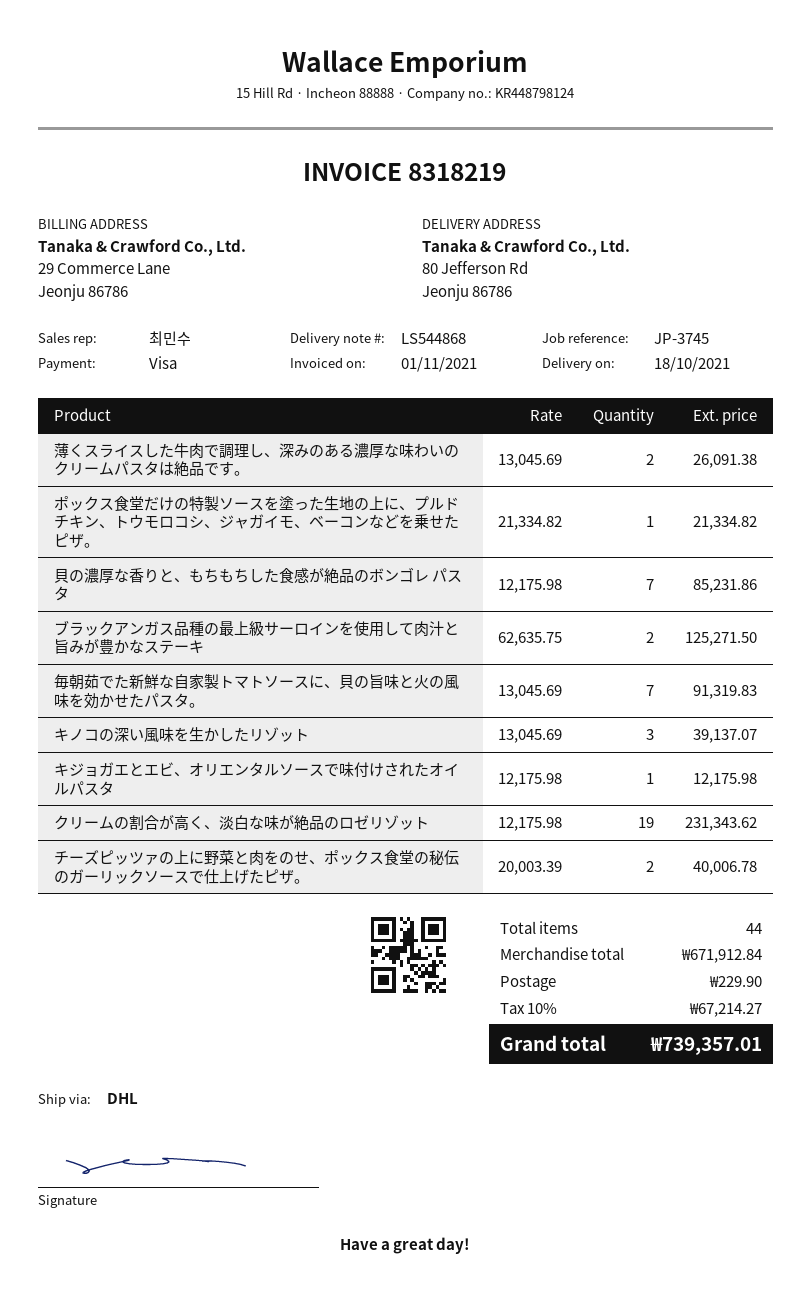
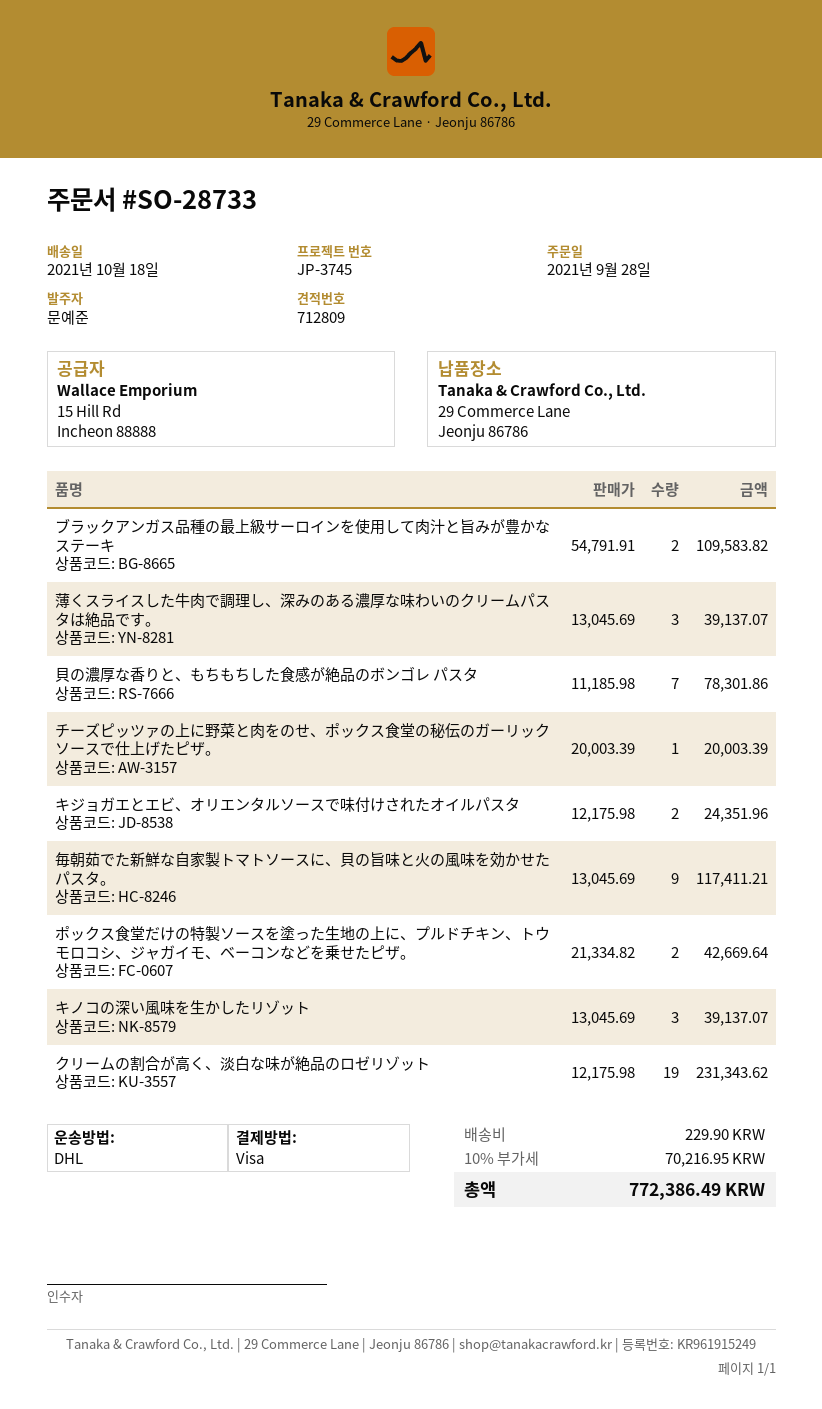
ship to: 80 Jefferson Rd, Jeonju 86786 -> 29 Commerce Lane, Jeonju 86786
薄くスライスした牛肉で調理し、深みのある濃厚な味わいのクリームパスタは絶品です。: 2 x 13045.69 = 26091.38 -> 3 x 13045.69 = 39137.07
ポックス食堂だけの特製ソースを塗った生地の上に、プルドチキン、トウモロコシ、ジャガイモ、ベーコンなどを乗せたピザ。: 1 x 21334.82 = 21334.82 -> 2 x 21334.82 = 42669.64
貝の濃厚な香りと、もちもちした食感が絶品のボンゴレ パスタ: 7 x 12175.98 = 85231.86 -> 7 x 11185.98 = 78301.86
ブラックアンガス品種の最上級サーロインを使用して肉汁と旨みが豊かなステーキ: 2 x 62635.75 = 125271.50 -> 2 x 54791.91 = 109583.82
毎朝茹でた新鮮な自家製トマトソースに、貝の旨味と火の風味を効かせたパスタ。: 7 x 13045.69 = 91319.83 -> 9 x 13045.69 = 117411.21
キジョガエとエビ、オリエンタルソースで味付けされたオイルパスタ: 1 x 12175.98 = 12175.98 -> 2 x 12175.98 = 24351.96
チーズピッツァの上に野菜と肉をのせ、ポックス食堂の秘伝のガーリックソースで仕上げたピザ。: 2 x 20003.39 = 40006.78 -> 1 x 20003.39 = 20003.39
tax: 10% = 67214.27 -> 10% = 70216.95
total: 739357.01 -> 772386.49

